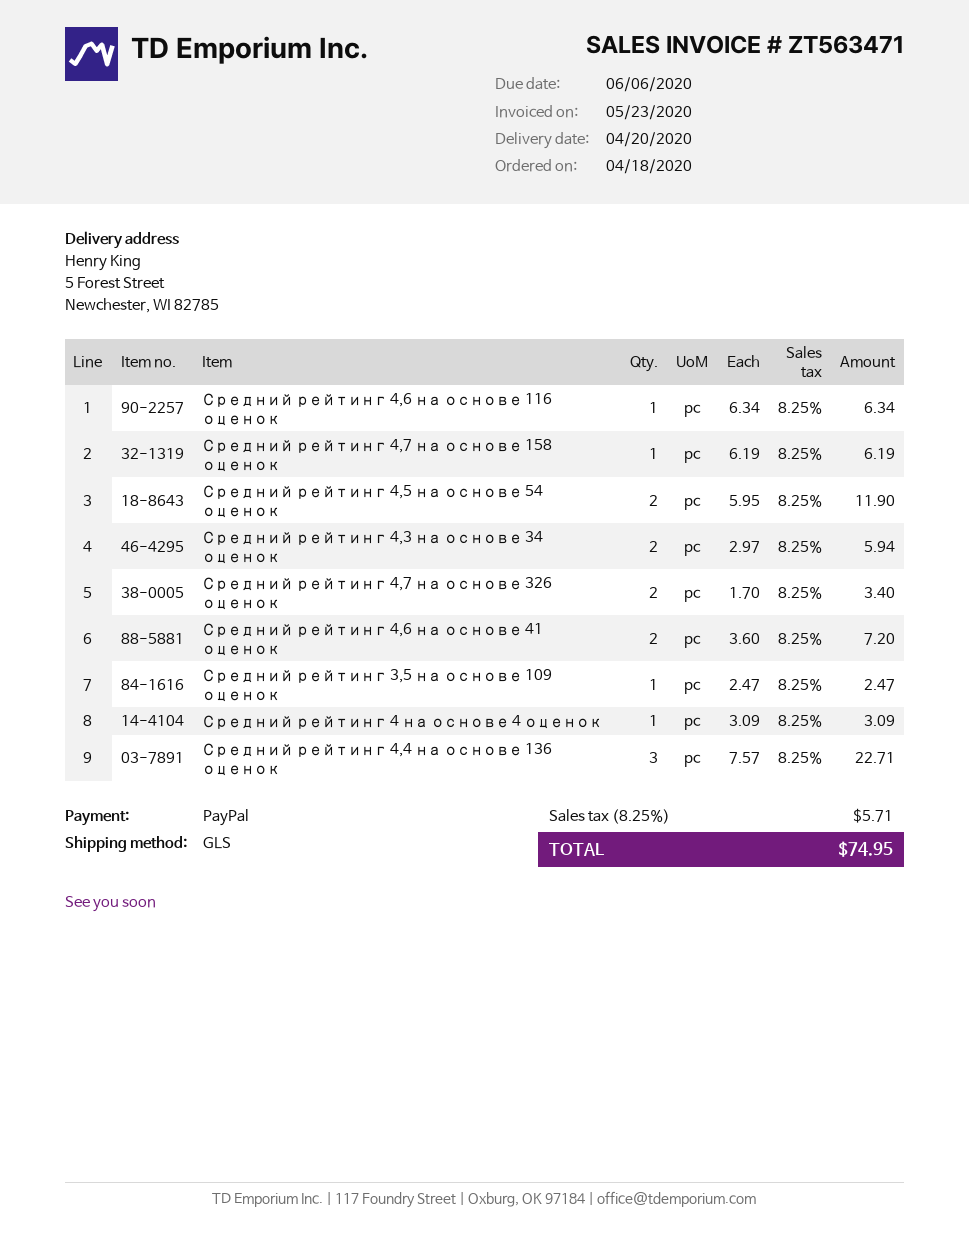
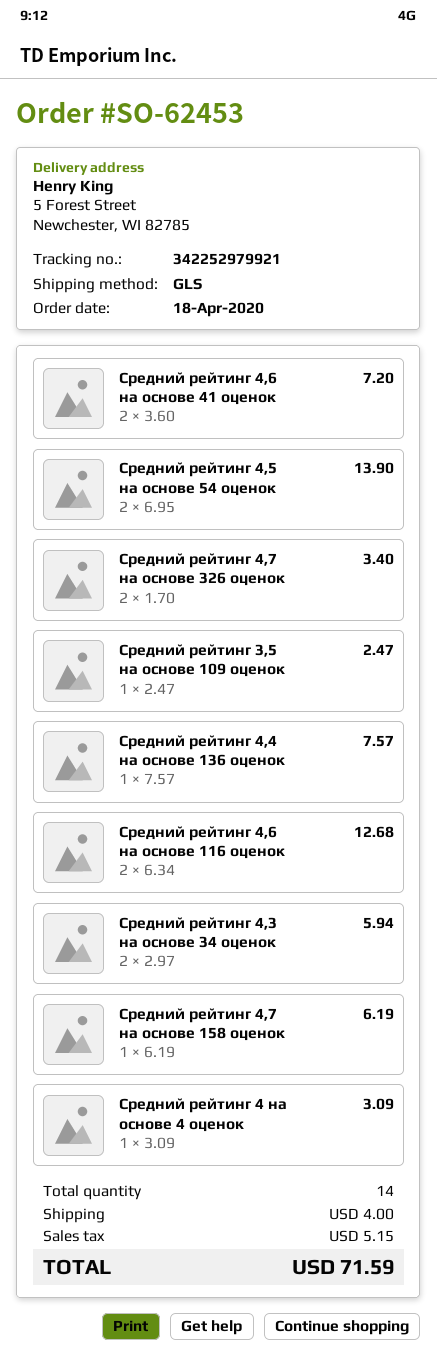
Средний рейтинг 4,6 на основе 116 оценок: 1 x 6.34 = 6.34 -> 2 x 6.34 = 12.68
Средний рейтинг 4,5 на основе 54 оценок: 2 x 5.95 = 11.90 -> 2 x 6.95 = 13.90
Средний рейтинг 4,4 на основе 136 оценок: 3 x 7.57 = 22.71 -> 1 x 7.57 = 7.57
shipping: none -> 4.00
tax: 5.71 -> 5.15
total: 74.95 -> 71.59

